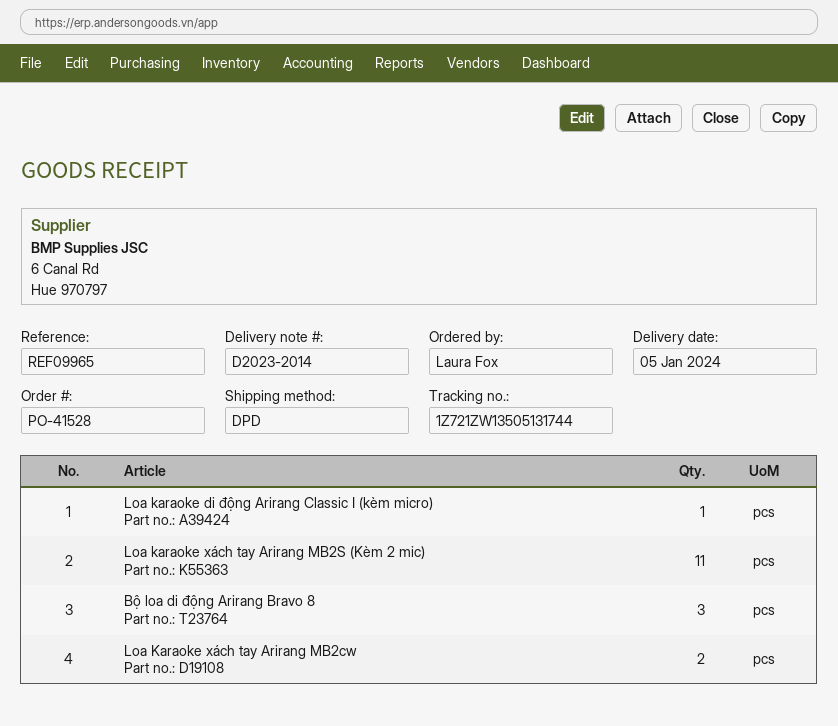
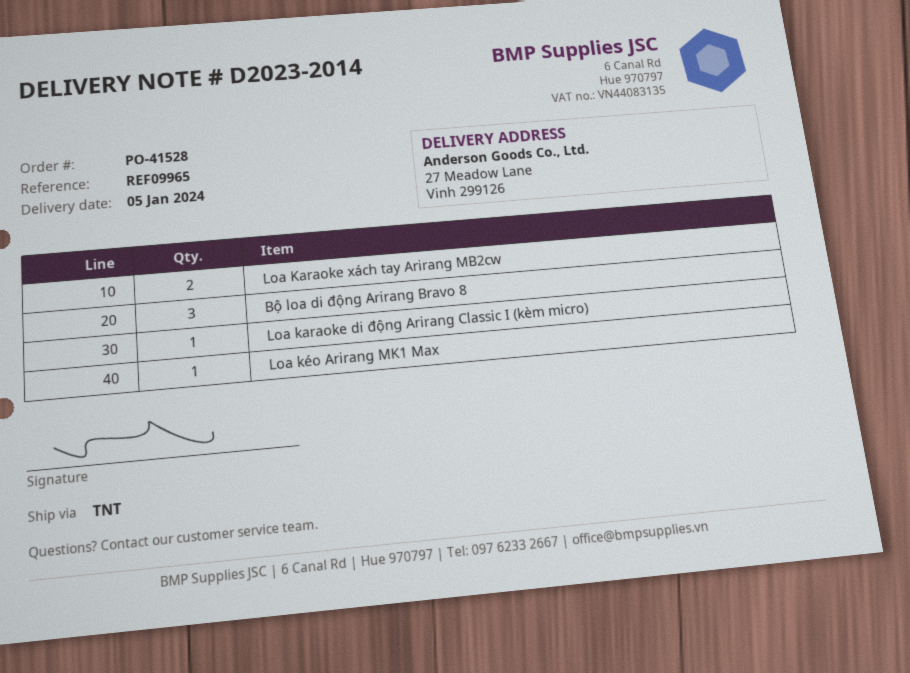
shipping method: DPD -> TNT
Loa karaoke xách tay Arirang MB2S (Kèm 2 mic): 11 -> none
Loa kéo Arirang MK1 Max: none -> 1

